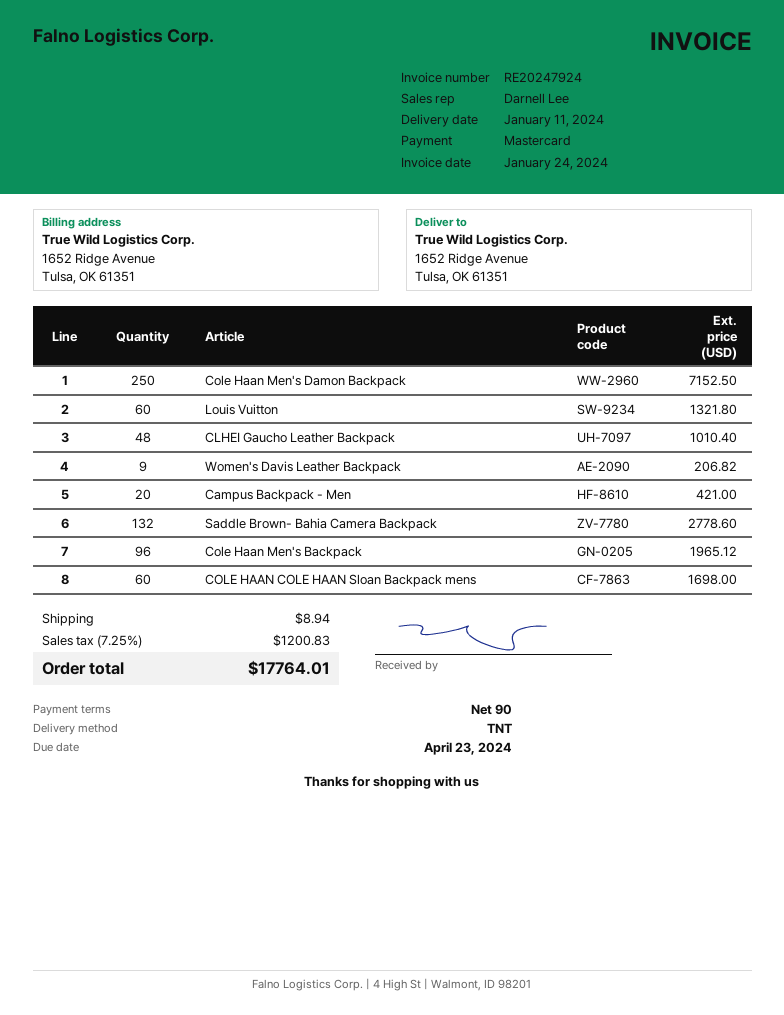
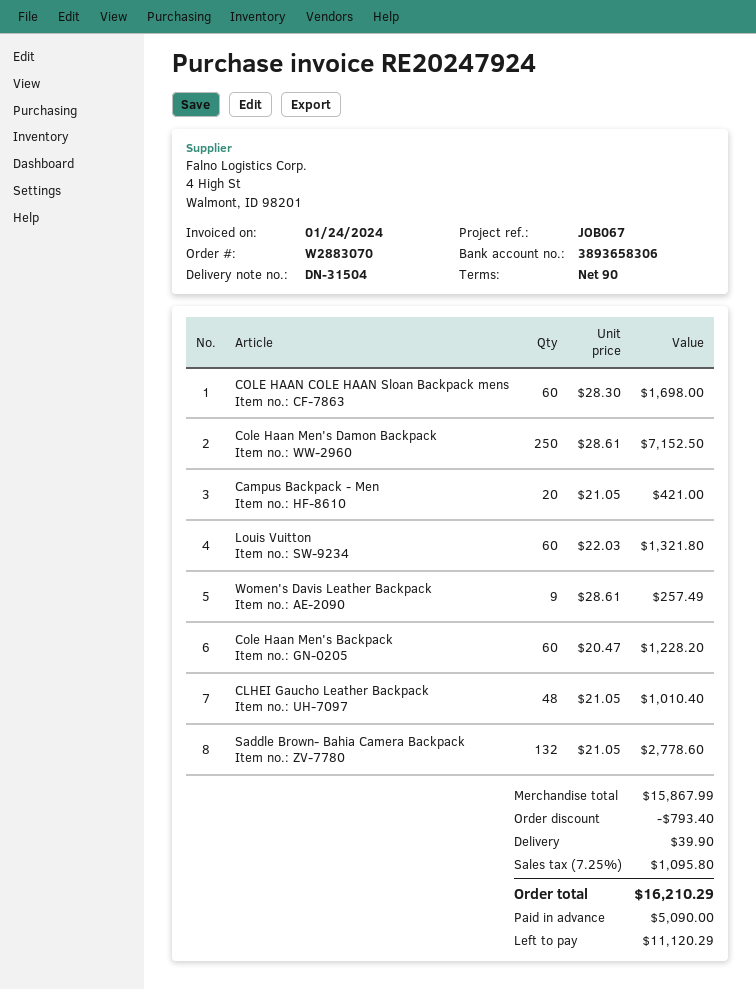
Women's Davis Leather Backpack: 9 for 206.82 -> 9 for 257.49
Cole Haan Men's Backpack: 96 for 1965.12 -> 60 for 1228.20
discount: none -> 793.40
shipping: 8.94 -> 39.90
tax: 7.25% = 1200.83 -> 7.25% = 1095.80
total: 17764.01 -> 16210.29

